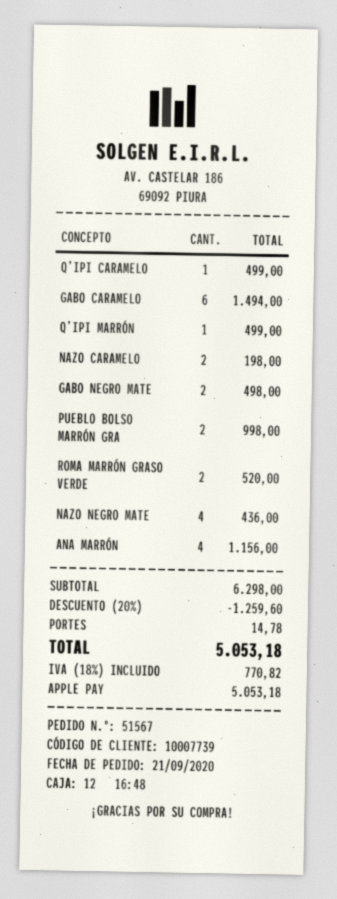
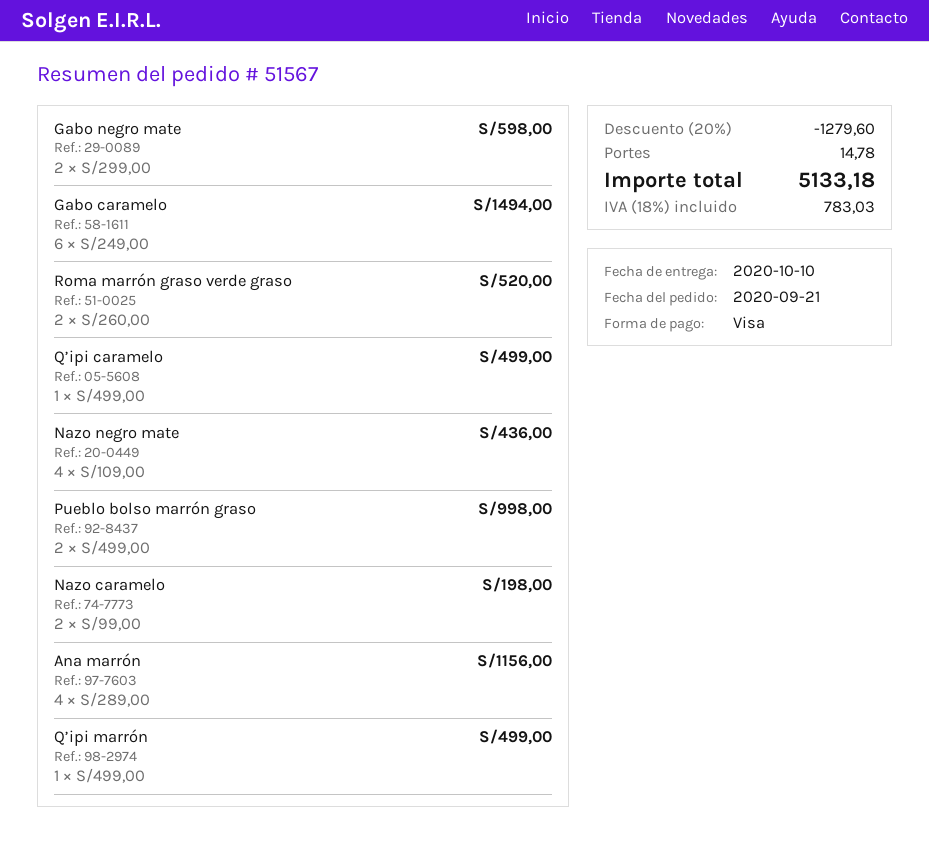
payment method: Apple Pay -> Visa
GABO NEGRO MATE: 2 for 498.00 -> 2 for 598.00
discount: 20% = 1259.60 -> 20% = 1279.60
tax: 18% = 770.82 -> 18% = 783.03
total: 5053.18 -> 5133.18

